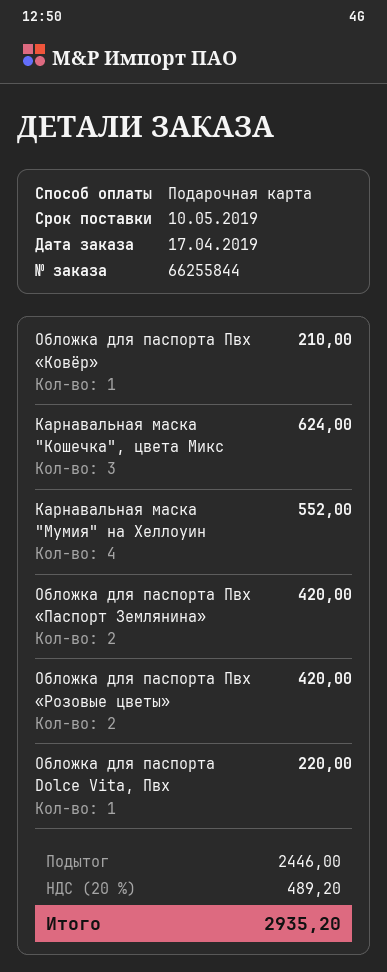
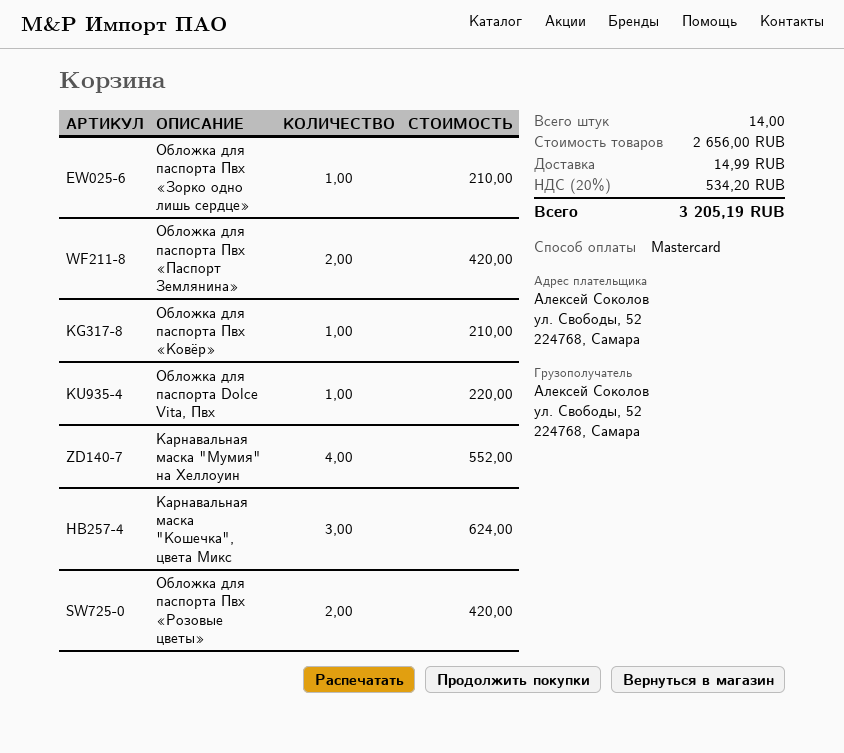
payment method: gift card -> Mastercard
Обложка для паспорта Пвх «Зорко одно лишь сердце»: none -> 1 for 210.00
subtotal: 2446.00 -> 2656.00
shipping: none -> 14.99
tax: 20% = 489.20 -> 20% = 534.20
total: 2935.20 -> 3205.19

